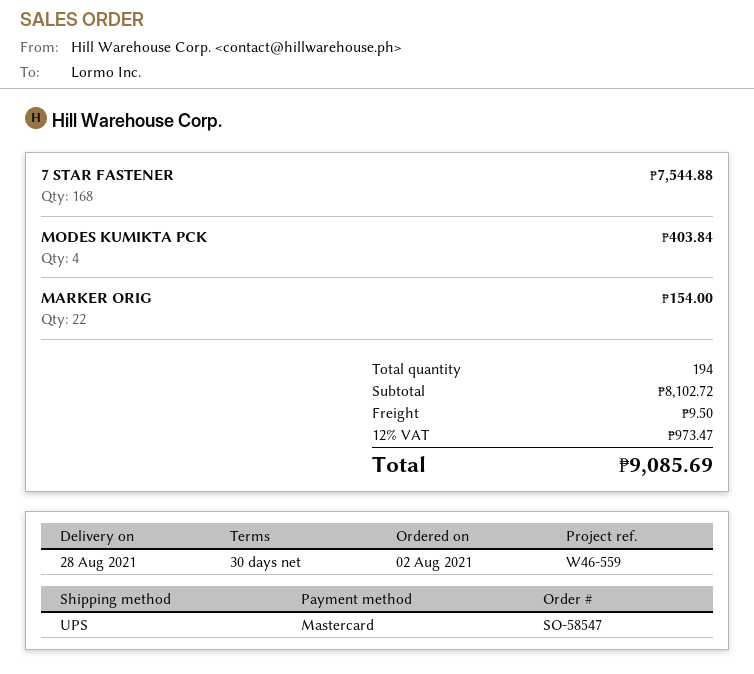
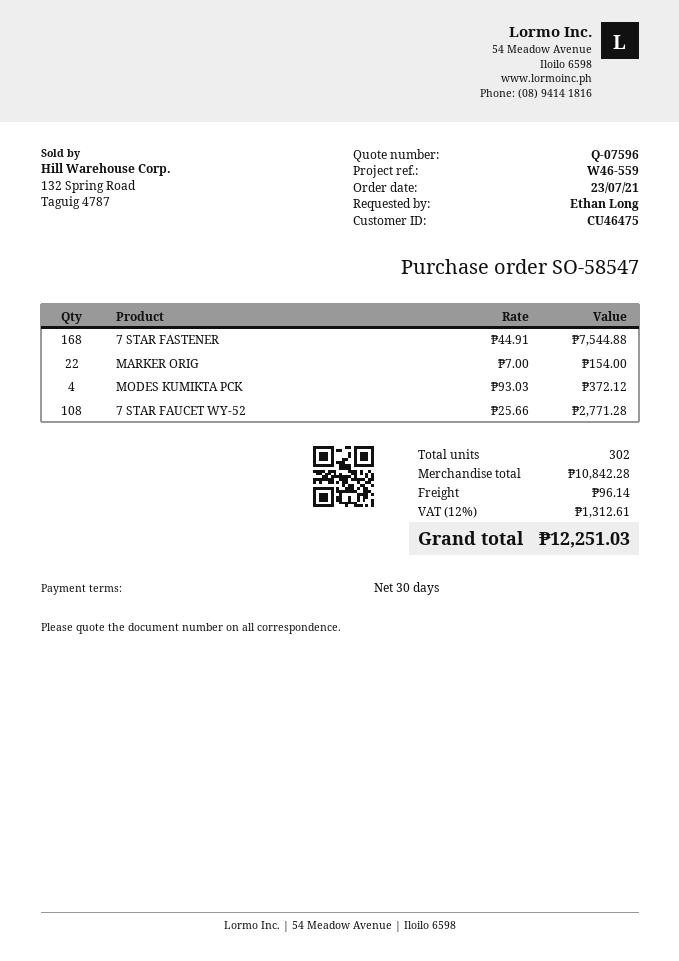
order date: 2021-08-02 -> 2021-07-23
MODES KUMIKTA PCK: 4 for 403.84 -> 4 for 372.12
7 STAR FAUCET WY-52: none -> 108 for 2771.28
total quantity: 194 -> 302
subtotal: 8102.72 -> 10842.28
shipping: 9.50 -> 96.14
tax: 12% = 973.47 -> 12% = 1312.61
total: 9085.69 -> 12251.03

